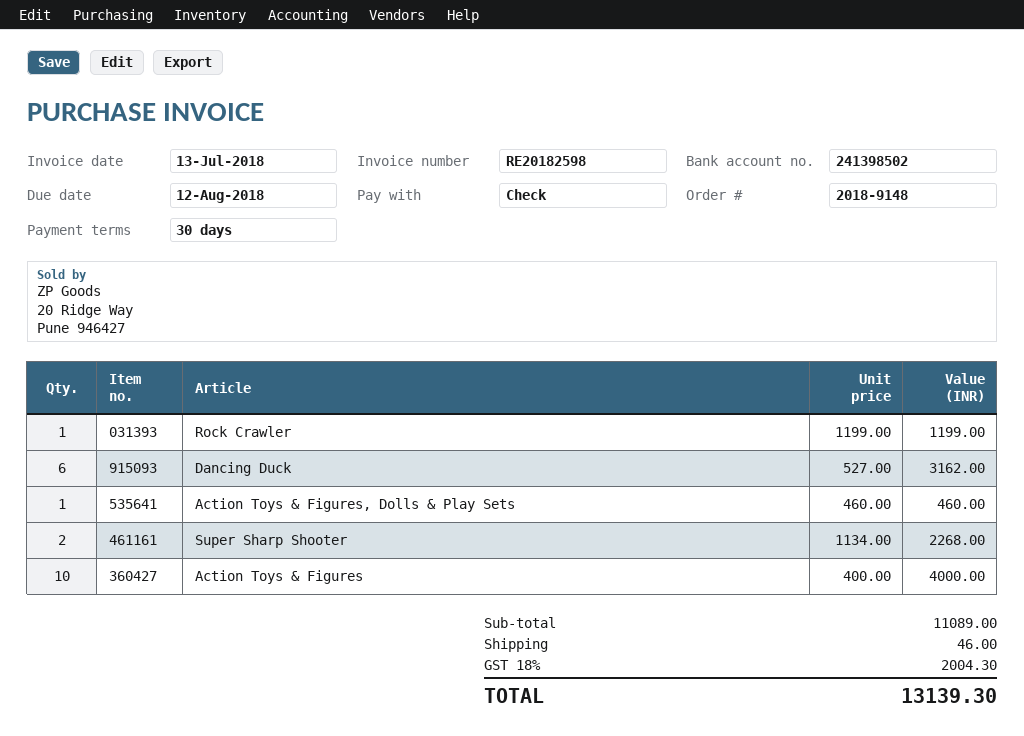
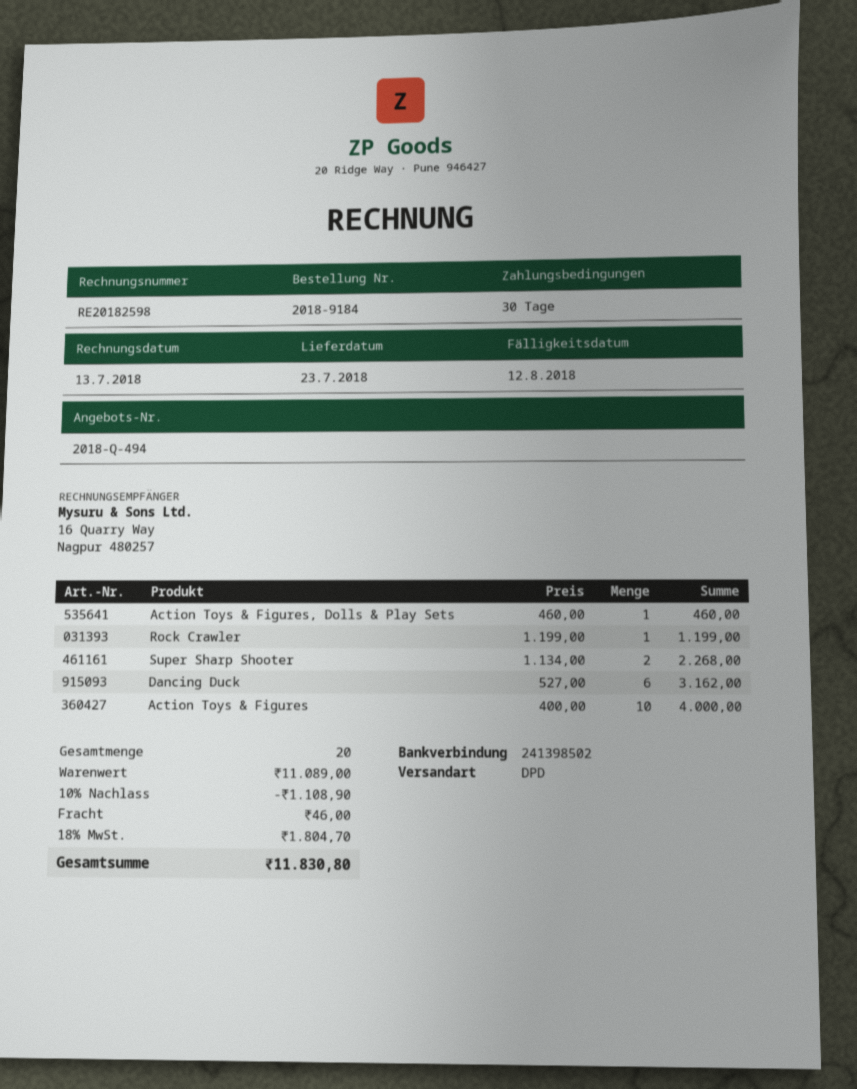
order number: 2018-9148 -> 2018-9184
discount: none -> 10% = 1108.90
tax: 18% = 2004.30 -> 18% = 1804.70
total: 13139.30 -> 11830.80

